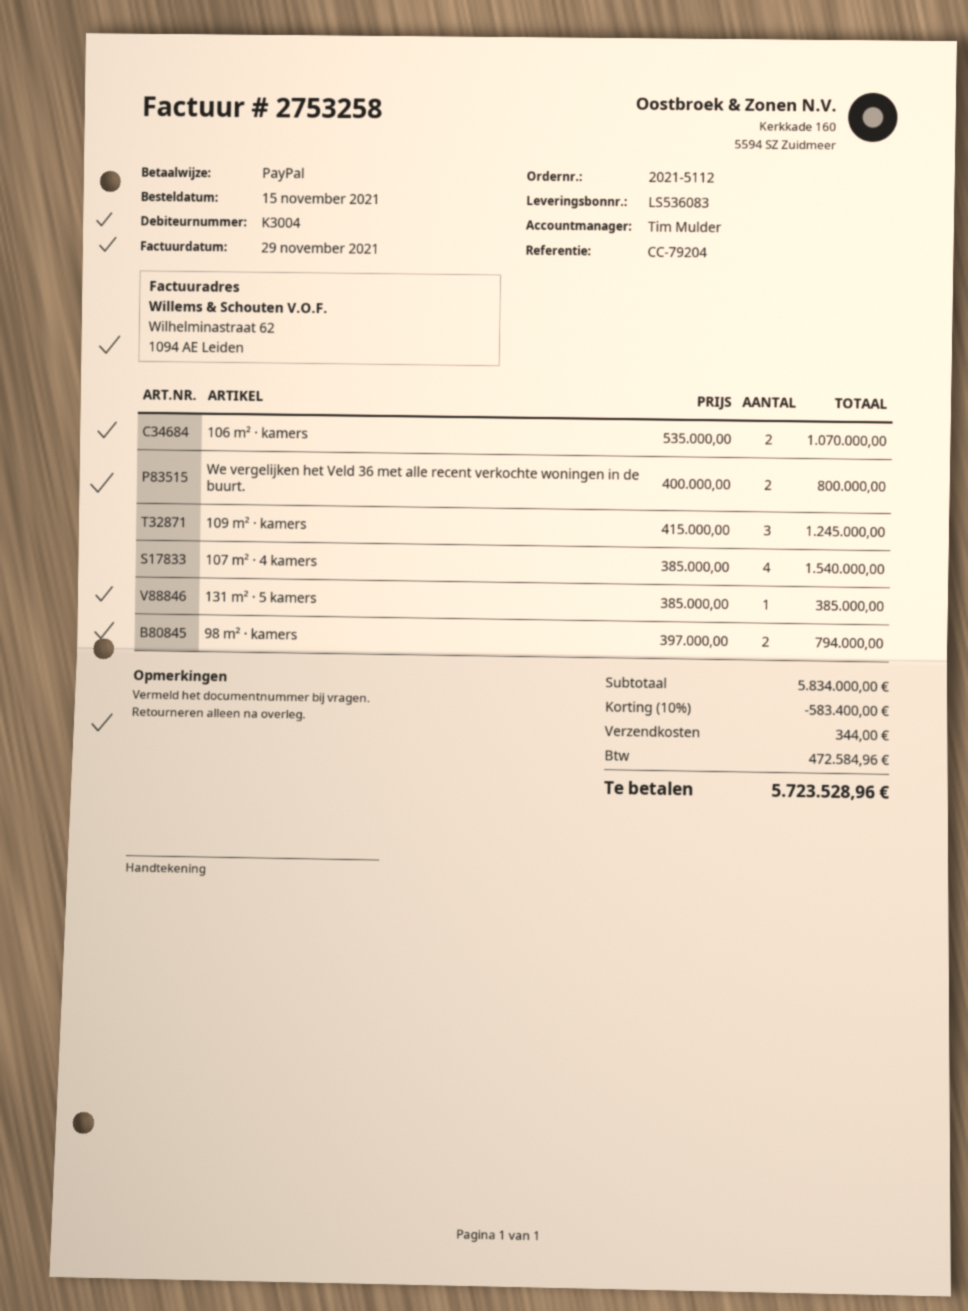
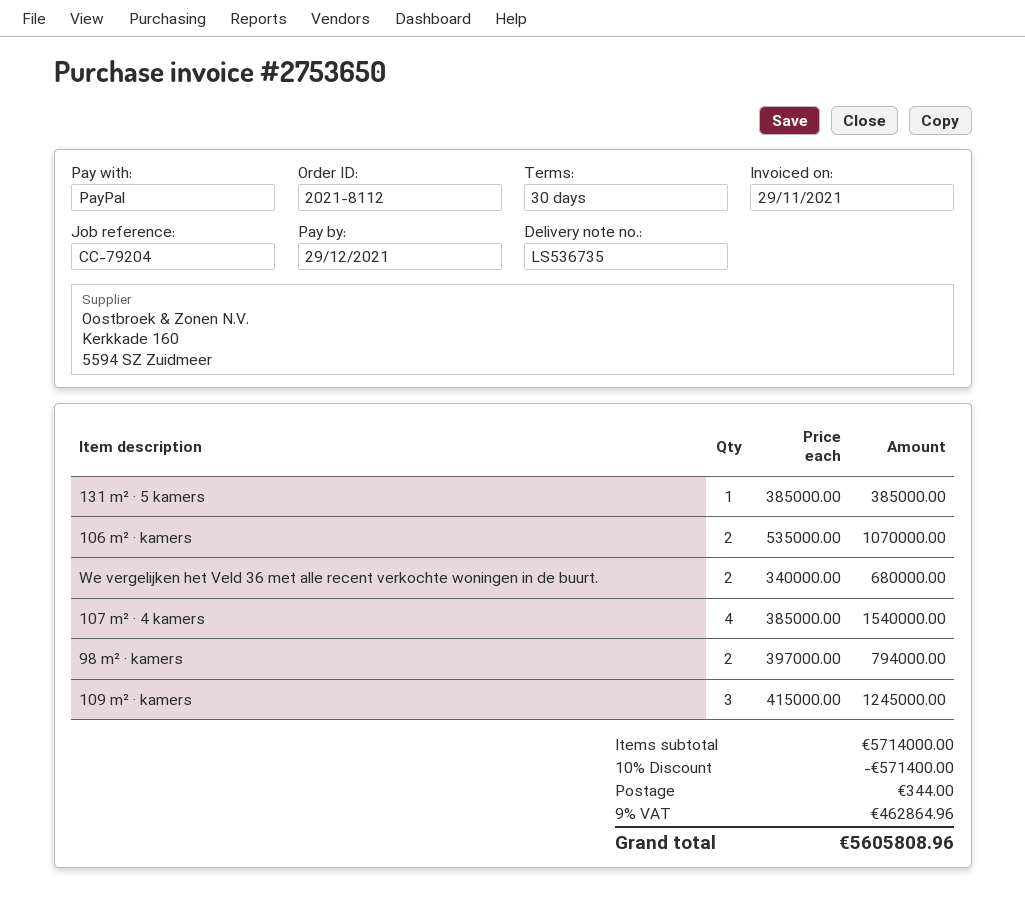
order number: 2021-5112 -> 2021-8112
delivery note number: LS536083 -> LS536735
invoice number: 2753258 -> 2753650
We vergelijken het Veld 36 met alle recent verkochte woningen in de buurt.: 2 x 400000.00 = 800000.00 -> 2 x 340000.00 = 680000.00
subtotal: 5834000.00 -> 5714000.00
discount: 10% = 583400.00 -> 10% = 571400.00
tax: 472584.96 -> 462864.96
total: 5723528.96 -> 5605808.96

